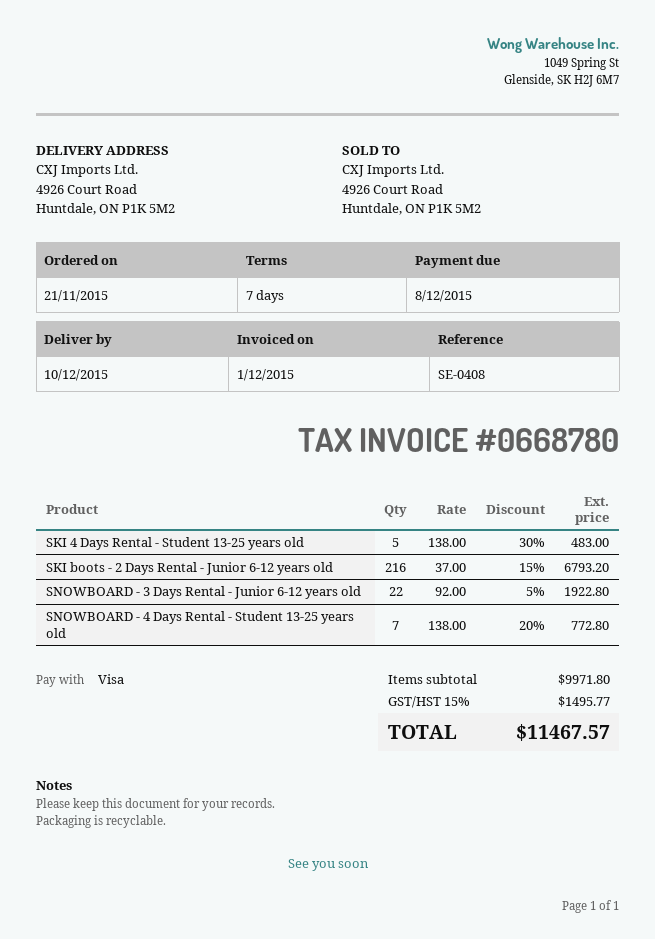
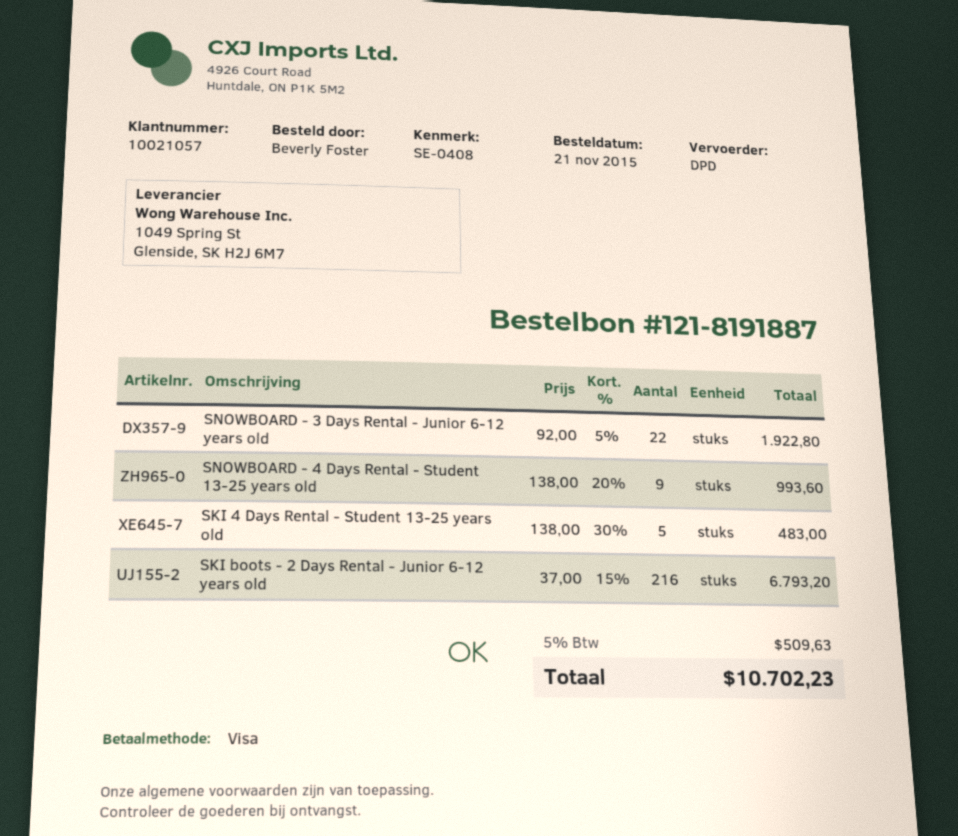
SNOWBOARD - 4 Days Rental - Student 13-25 years old: 7 x 138.00 - 20% = 772.80 -> 9 x 138.00 - 20% = 993.60
tax: 15% = 1495.77 -> 5% = 509.63
total: 11467.57 -> 10702.23

